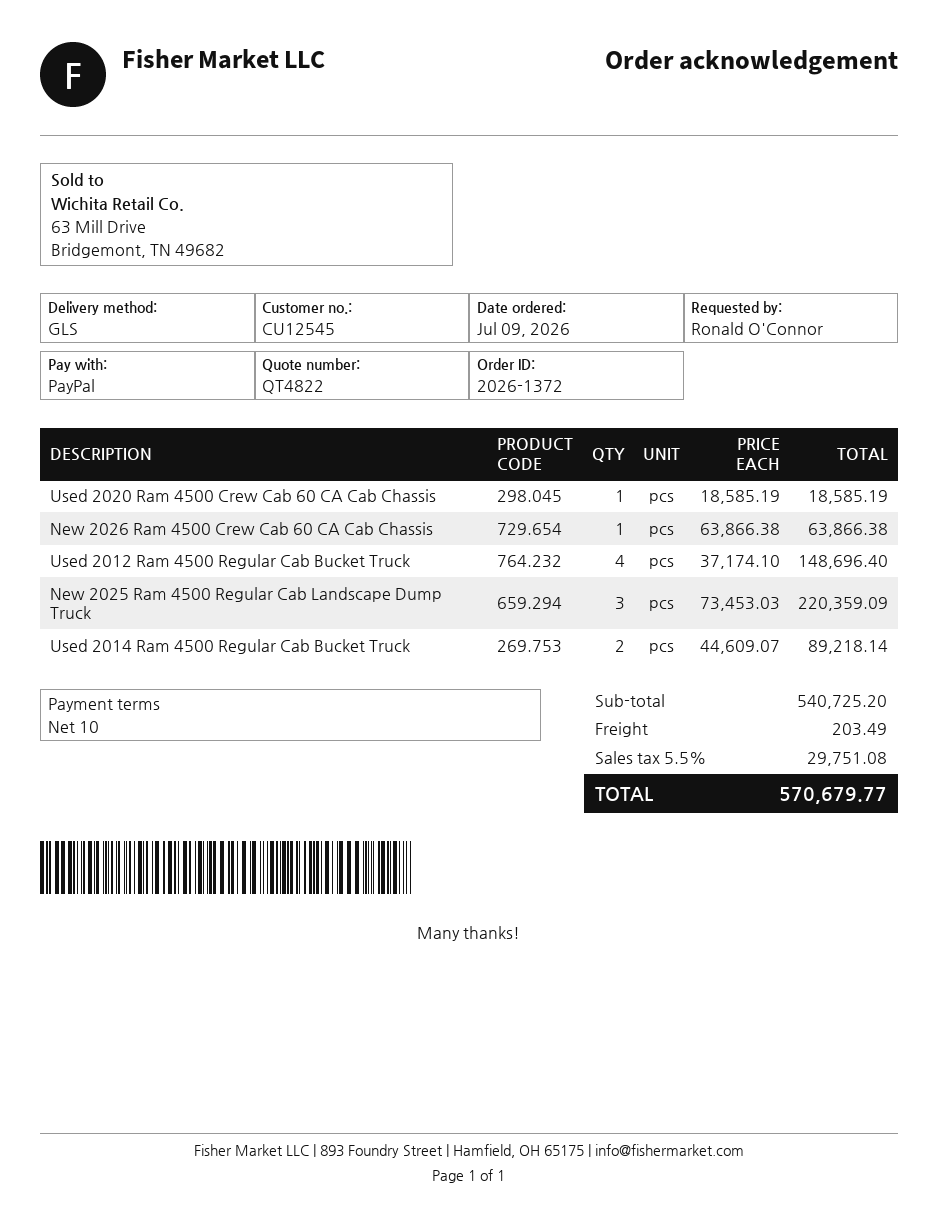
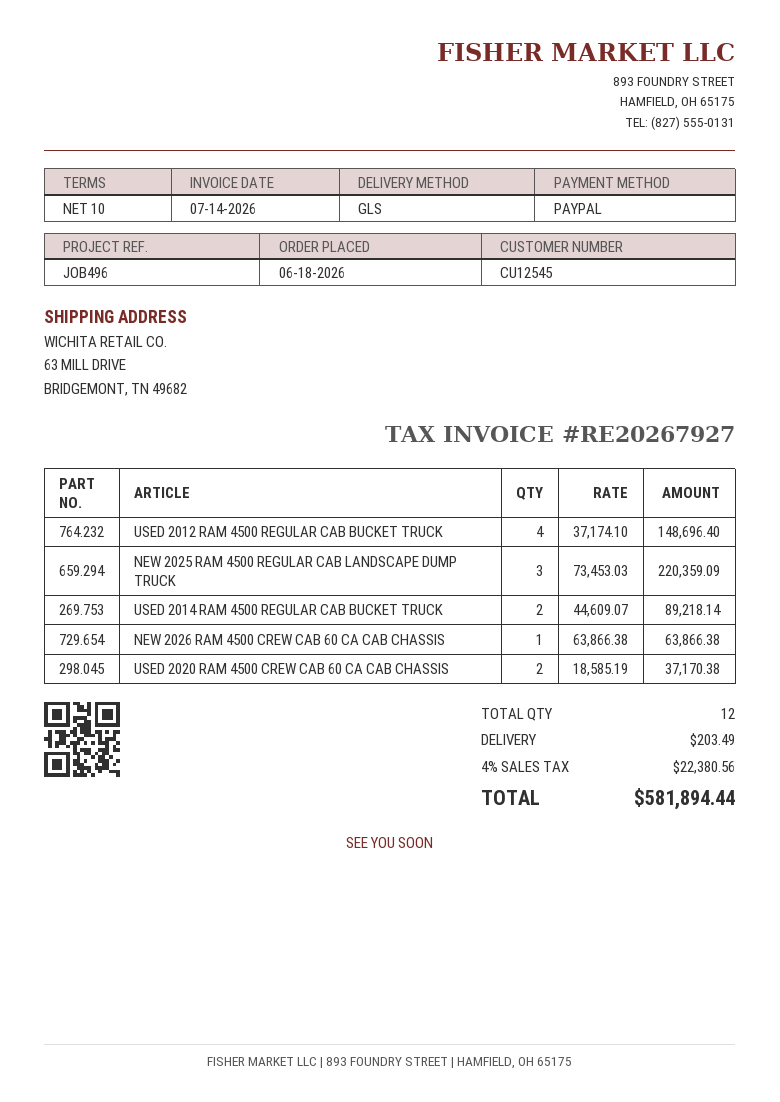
order date: 2026-07-09 -> 2026-06-18
Used 2020 Ram 4500 Crew Cab 60 CA Cab Chassis: 1 x 18585.19 = 18585.19 -> 2 x 18585.19 = 37170.38
tax: 5.5% = 29751.08 -> 4% = 22380.56
total: 570679.77 -> 581894.44

